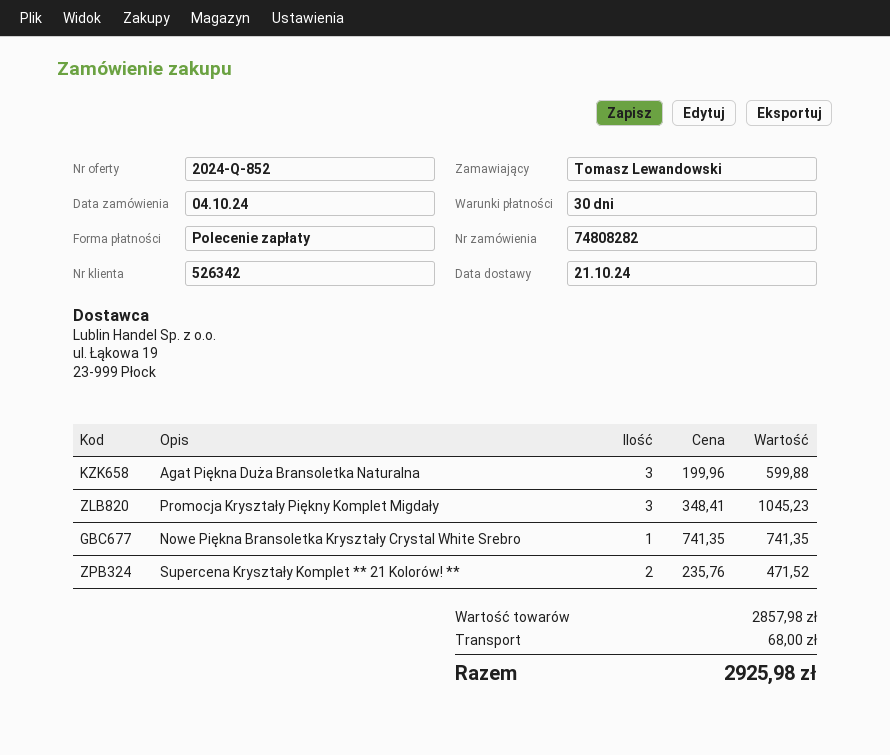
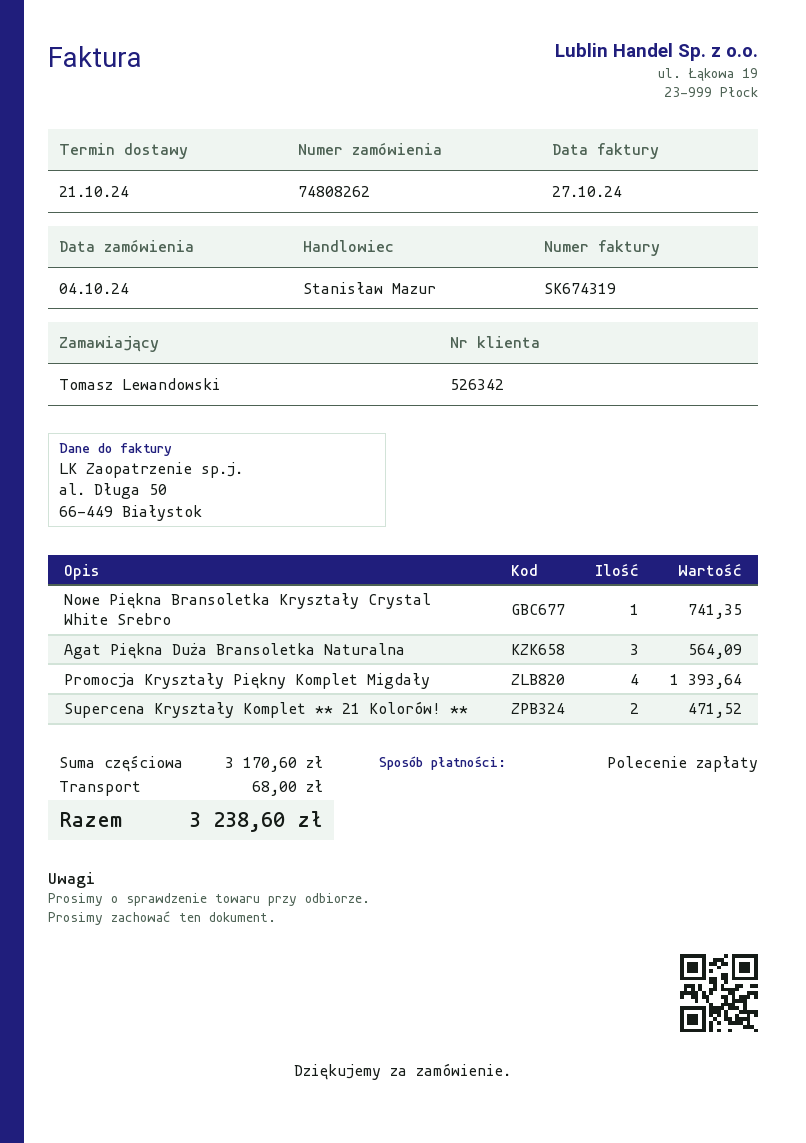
order number: 74808282 -> 74808262
Agat Piękna Duża Bransoletka Naturalna: 3 for 599.88 -> 3 for 564.09
Promocja Kryształy Piękny Komplet Migdały: 3 for 1045.23 -> 4 for 1393.64
subtotal: 2857.98 -> 3170.60
total: 2925.98 -> 3238.60

